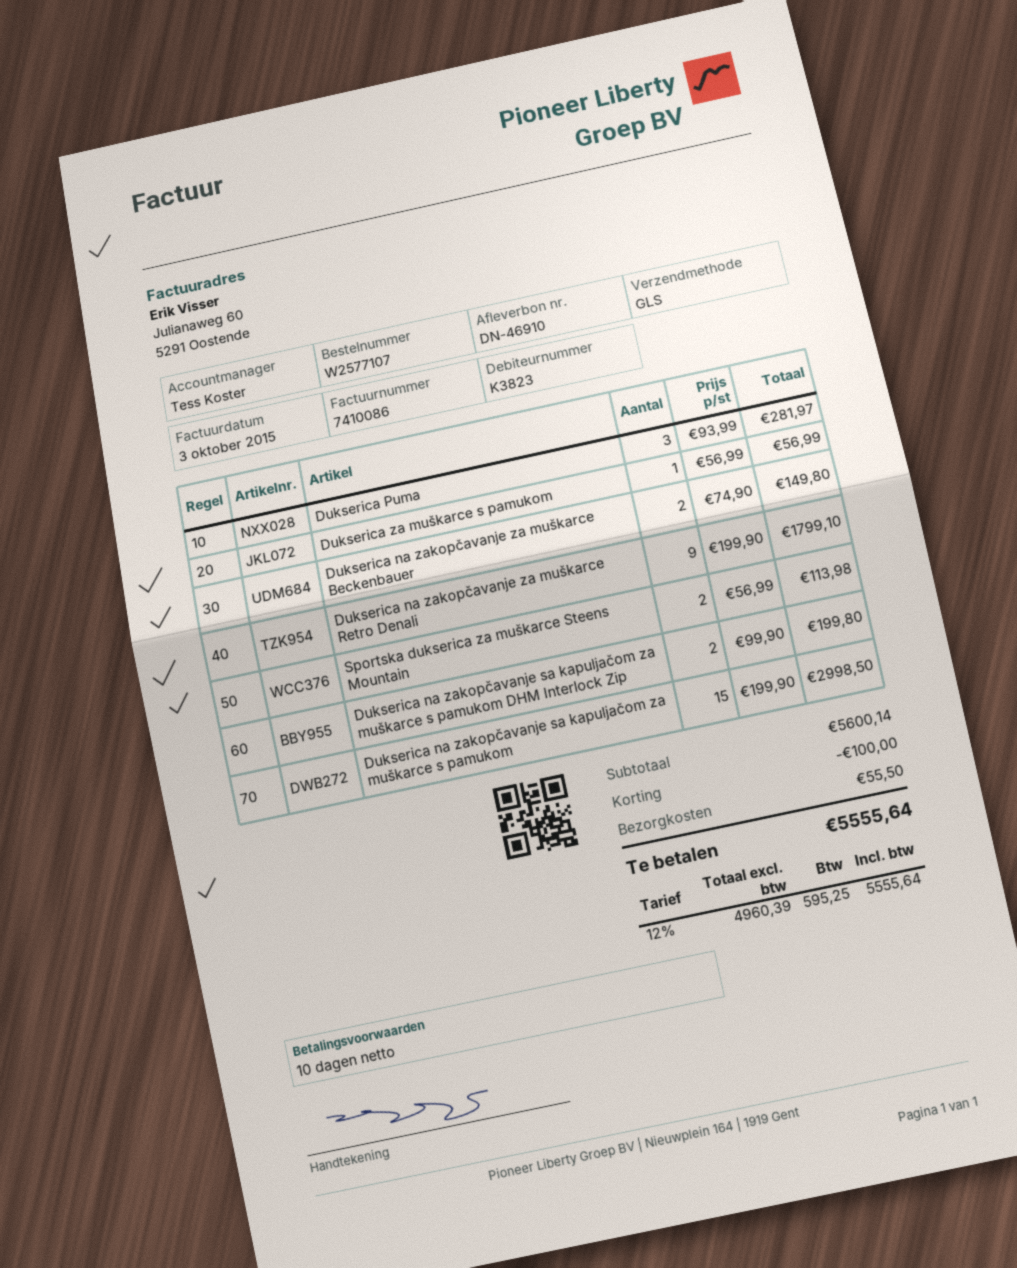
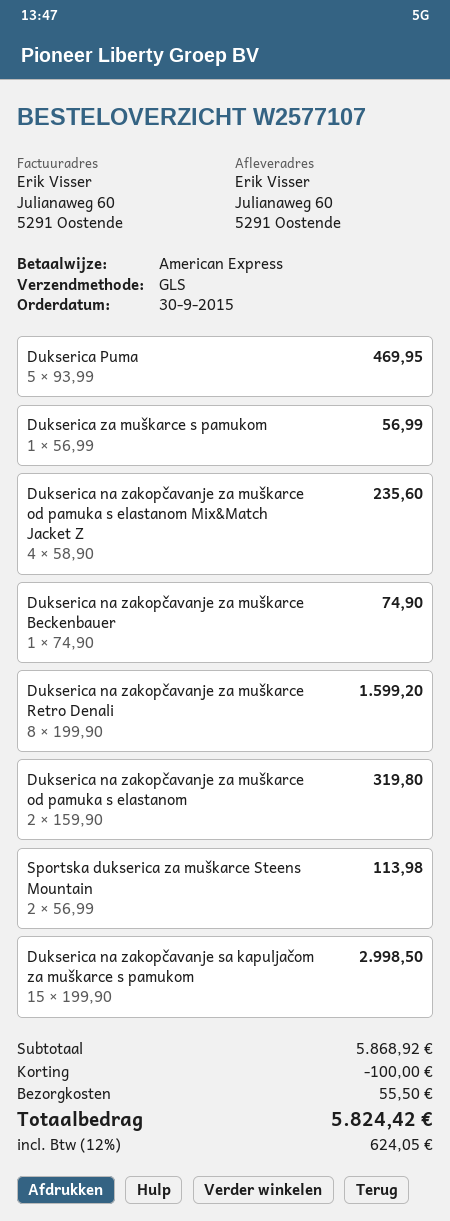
Dukserica Puma: 3 x 93.99 = 281.97 -> 5 x 93.99 = 469.95
Dukserica na zakopčavanje za muškarce Beckenbauer: 2 x 74.90 = 149.80 -> 1 x 74.90 = 74.90
Dukserica na zakopčavanje za muškarce Retro Denali: 9 x 199.90 = 1799.10 -> 8 x 199.90 = 1599.20
Dukserica na zakopčavanje sa kapuljačom za muškarce s pamukom DHM Interlock Zip: 2 x 99.90 = 199.80 -> none
Dukserica na zakopčavanje za muškarce od pamuka s elastanom Mix&Match Jacket Z: none -> 4 x 58.90 = 235.60
Dukserica na zakopčavanje za muškarce od pamuka s elastanom: none -> 2 x 159.90 = 319.80
subtotal: 5600.14 -> 5868.92
tax: 12% = 595.25 -> 12% = 624.05
total: 5555.64 -> 5824.42

